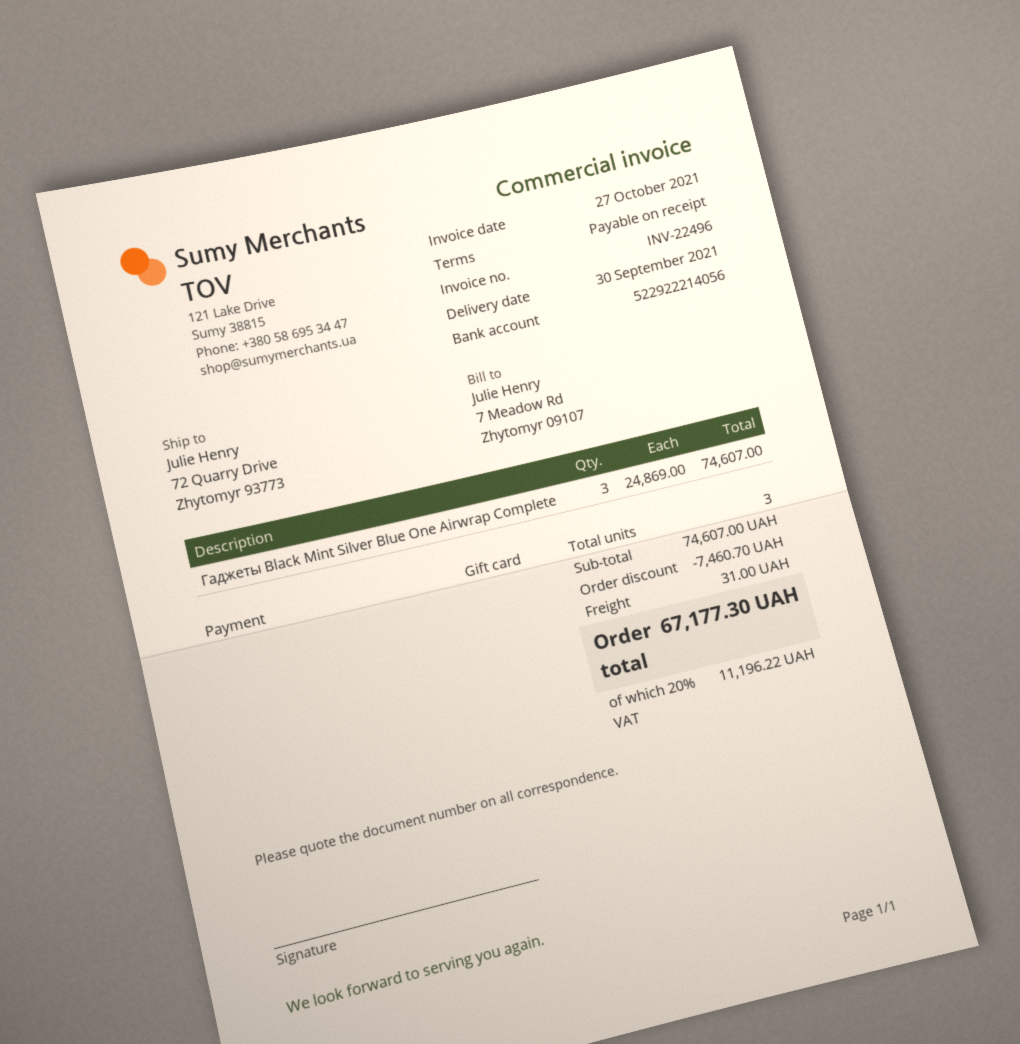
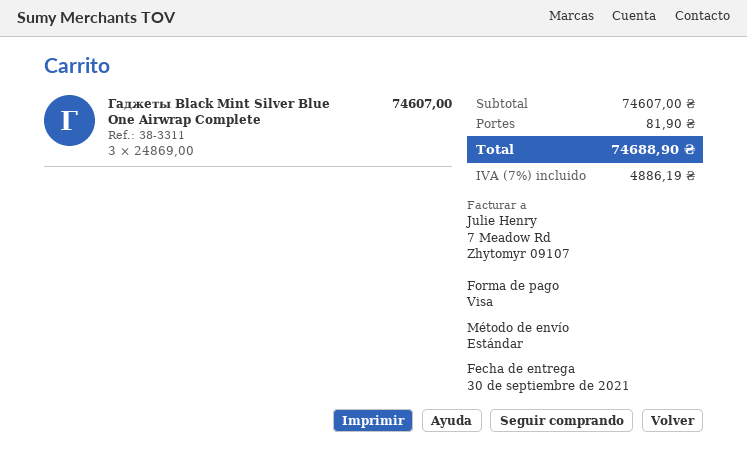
payment method: gift card -> Visa
discount: 7460.70 -> none
shipping: 31.00 -> 81.90
tax: 20% = 11196.22 -> 7% = 4886.19
total: 67177.30 -> 74688.90

